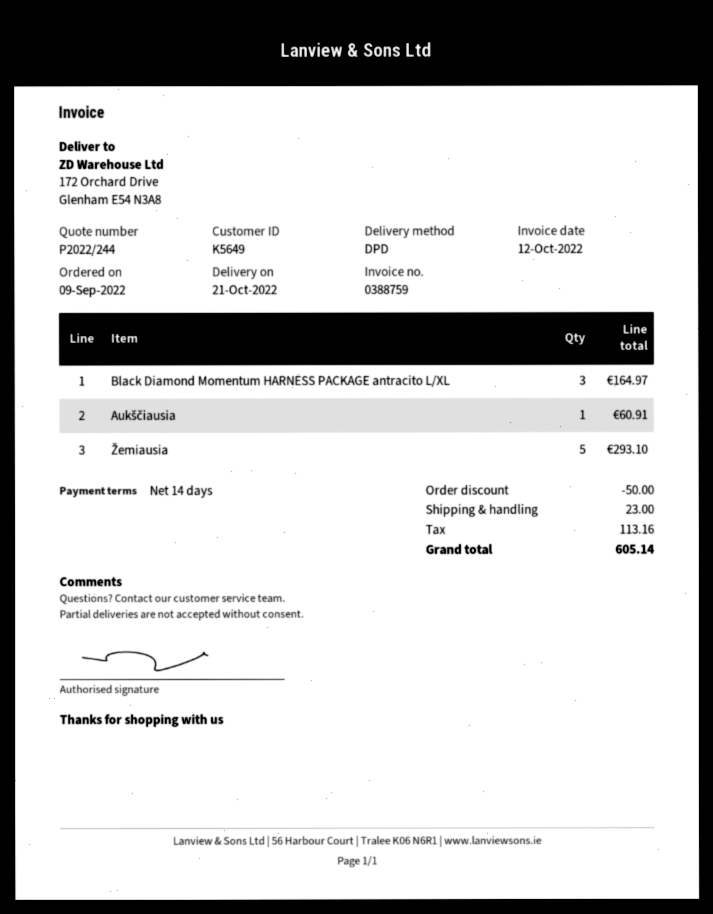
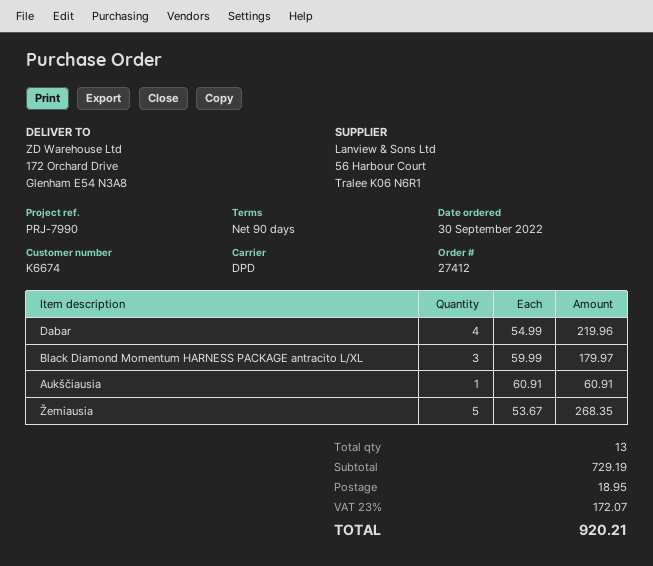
order date: 2022-09-09 -> 2022-09-30
payment terms: 14 days -> 90 days
customer number: K5649 -> K6674
Black Diamond Momentum HARNESS PACKAGE antracito L/XL: 3 for 164.97 -> 3 for 179.97
Žemiausia: 5 for 293.10 -> 5 for 268.35
Dabar: none -> 4 for 219.96
discount: 50.00 -> none
shipping: 23.00 -> 18.95
tax: 113.16 -> 172.07
total: 605.14 -> 920.21

